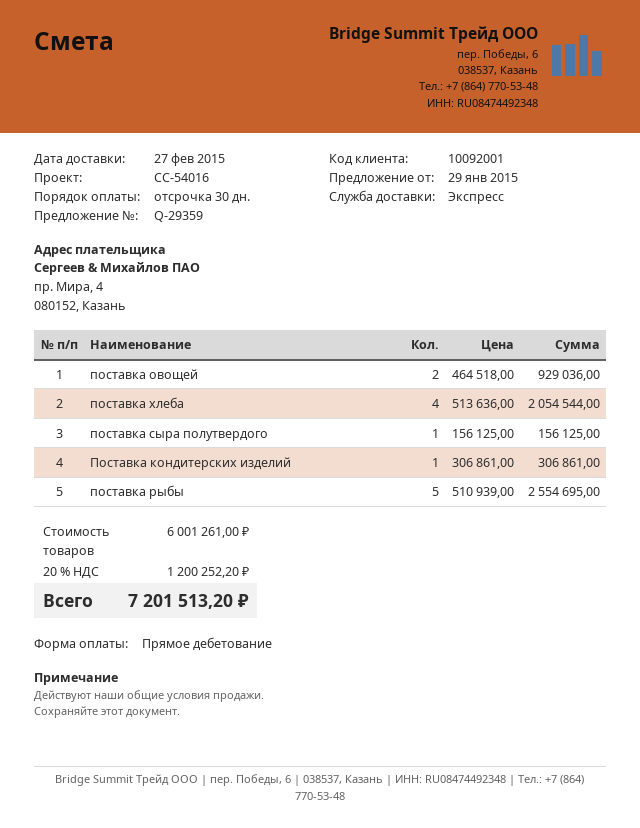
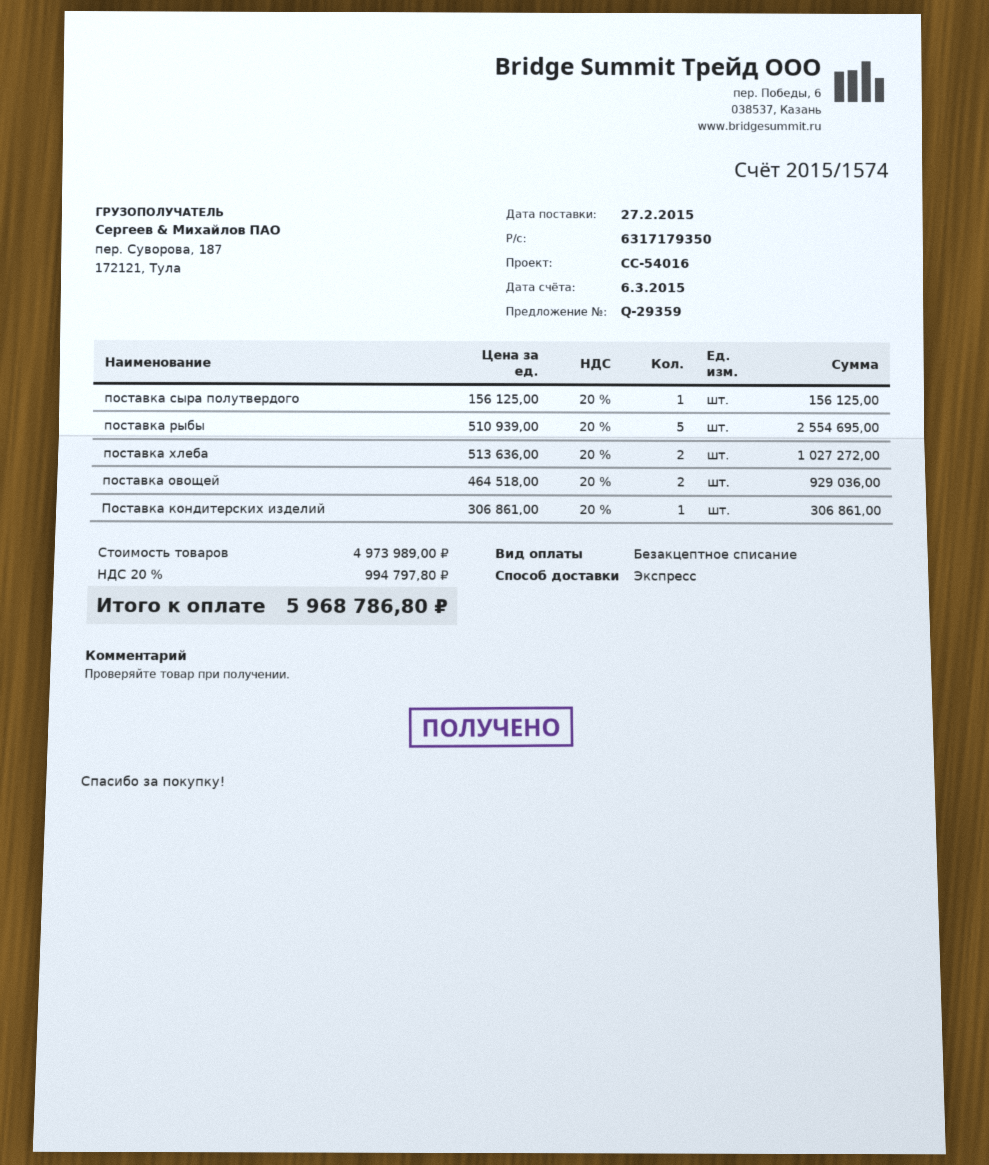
поставка хлеба: 4 x 513636.00 = 2054544.00 -> 2 x 513636.00 = 1027272.00
subtotal: 6001261.00 -> 4973989.00
tax: 20% = 1200252.20 -> 20% = 994797.80
total: 7201513.20 -> 5968786.80

